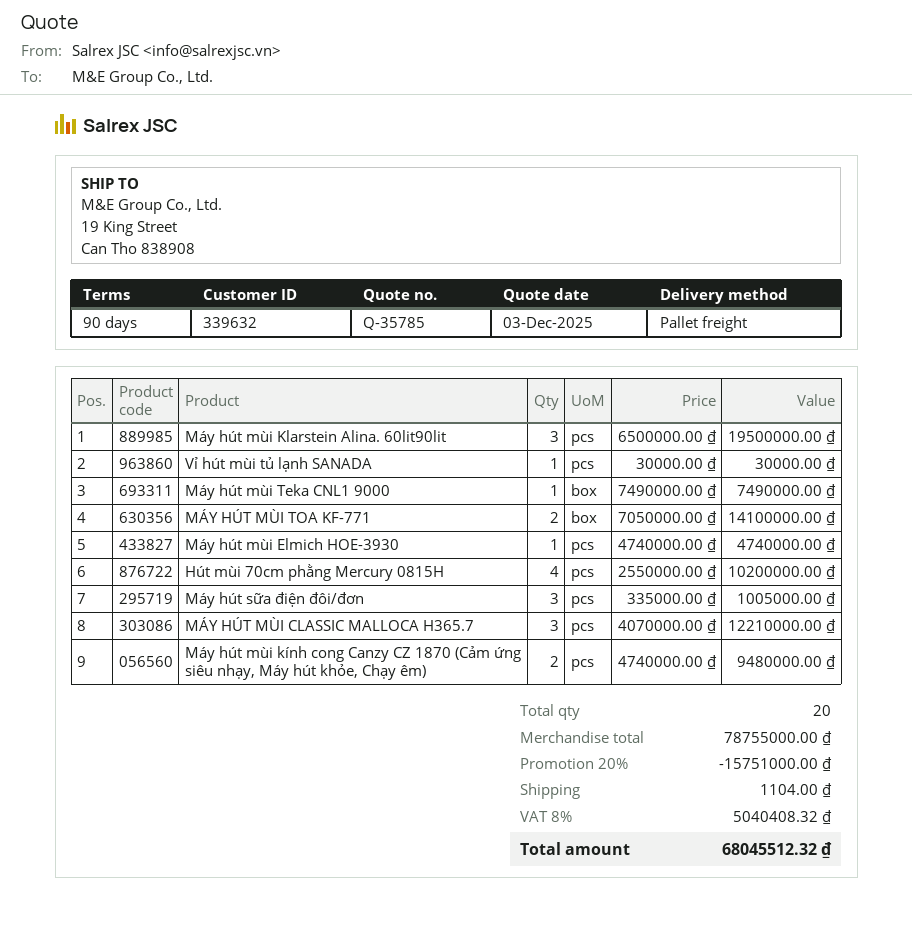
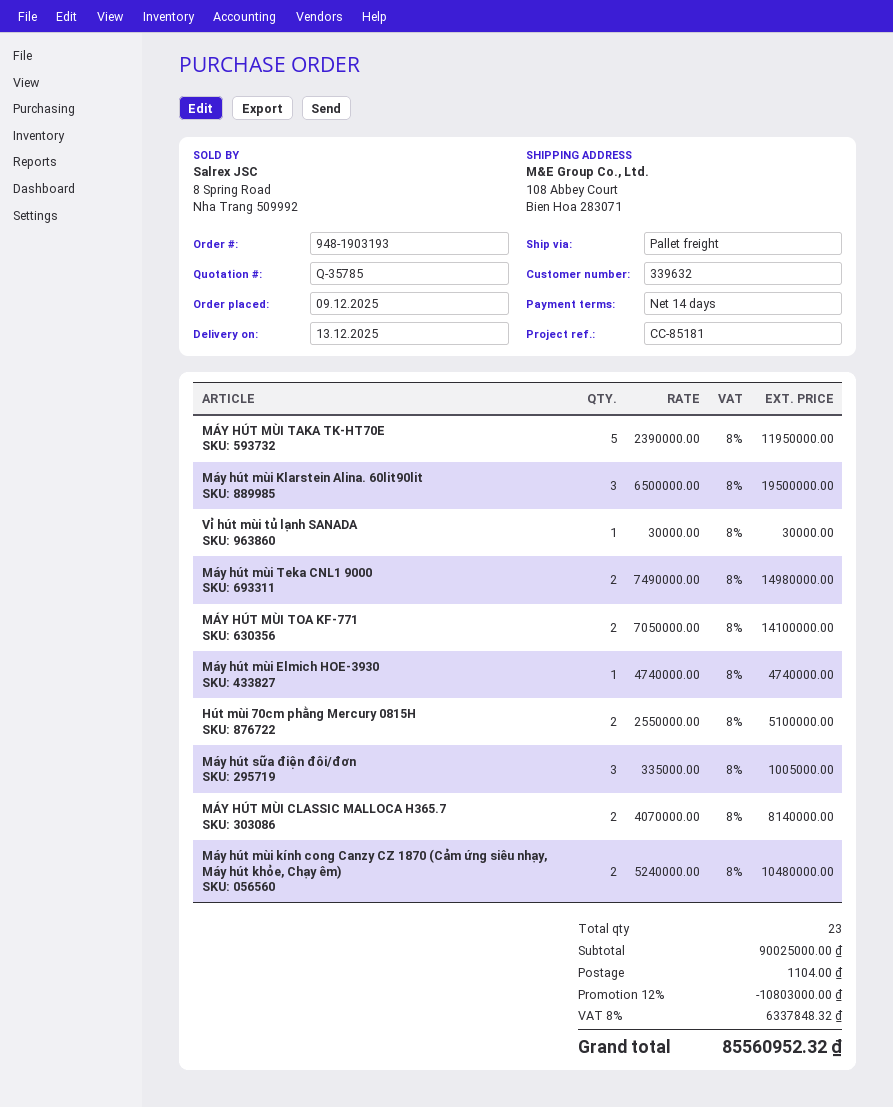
payment terms: 90 days -> 14 days
ship to: 19 King Street, Can Tho 838908 -> 108 Abbey Court, Bien Hoa 283071
Máy hút mùi Teka CNL1 9000: 1 x 7490000.00 = 7490000.00 -> 2 x 7490000.00 = 14980000.00
Hút mùi 70cm phằng Mercury 0815H: 4 x 2550000.00 = 10200000.00 -> 2 x 2550000.00 = 5100000.00
MÁY HÚT MÙI CLASSIC MALLOCA H365.7: 3 x 4070000.00 = 12210000.00 -> 2 x 4070000.00 = 8140000.00
Máy hút mùi kính cong Canzy CZ 1870 (Cảm ứng siêu nhạy, Máy hút khỏe, Chạy êm): 2 x 4740000.00 = 9480000.00 -> 2 x 5240000.00 = 10480000.00
MÁY HÚT MÙI TAKA TK-HT70E: none -> 5 x 2390000.00 = 11950000.00
total quantity: 20 -> 23
subtotal: 78755000.00 -> 90025000.00
discount: 20% = 15751000.00 -> 12% = 10803000.00
tax: 8% = 5040408.32 -> 8% = 6337848.32
total: 68045512.32 -> 85560952.32

